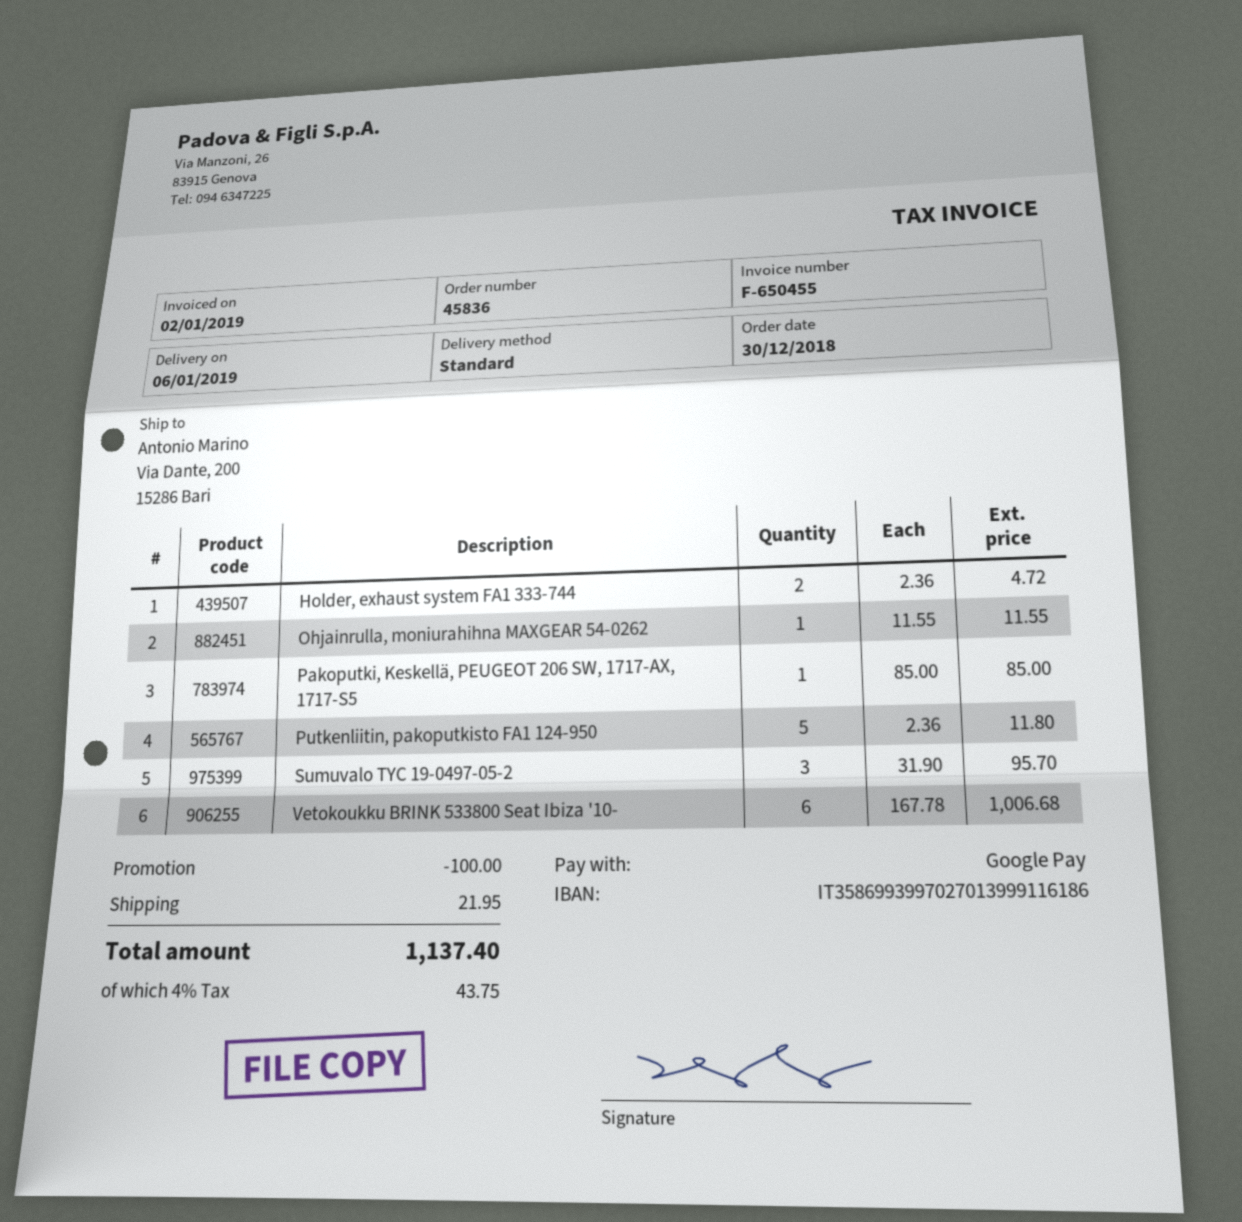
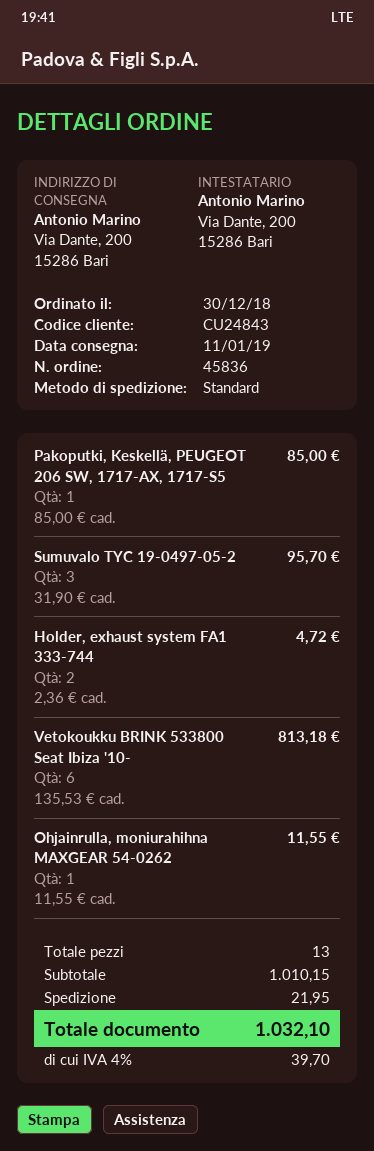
delivery date: 2019-01-06 -> 2019-01-11
Putkenliitin, pakoputkisto FA1 124-950: 5 x 2.36 = 11.80 -> none
Vetokoukku BRINK 533800 Seat Ibiza '10-: 6 x 167.78 = 1006.68 -> 6 x 135.53 = 813.18
discount: 100.00 -> none
tax: 4% = 43.75 -> 4% = 39.70
total: 1137.40 -> 1032.10

